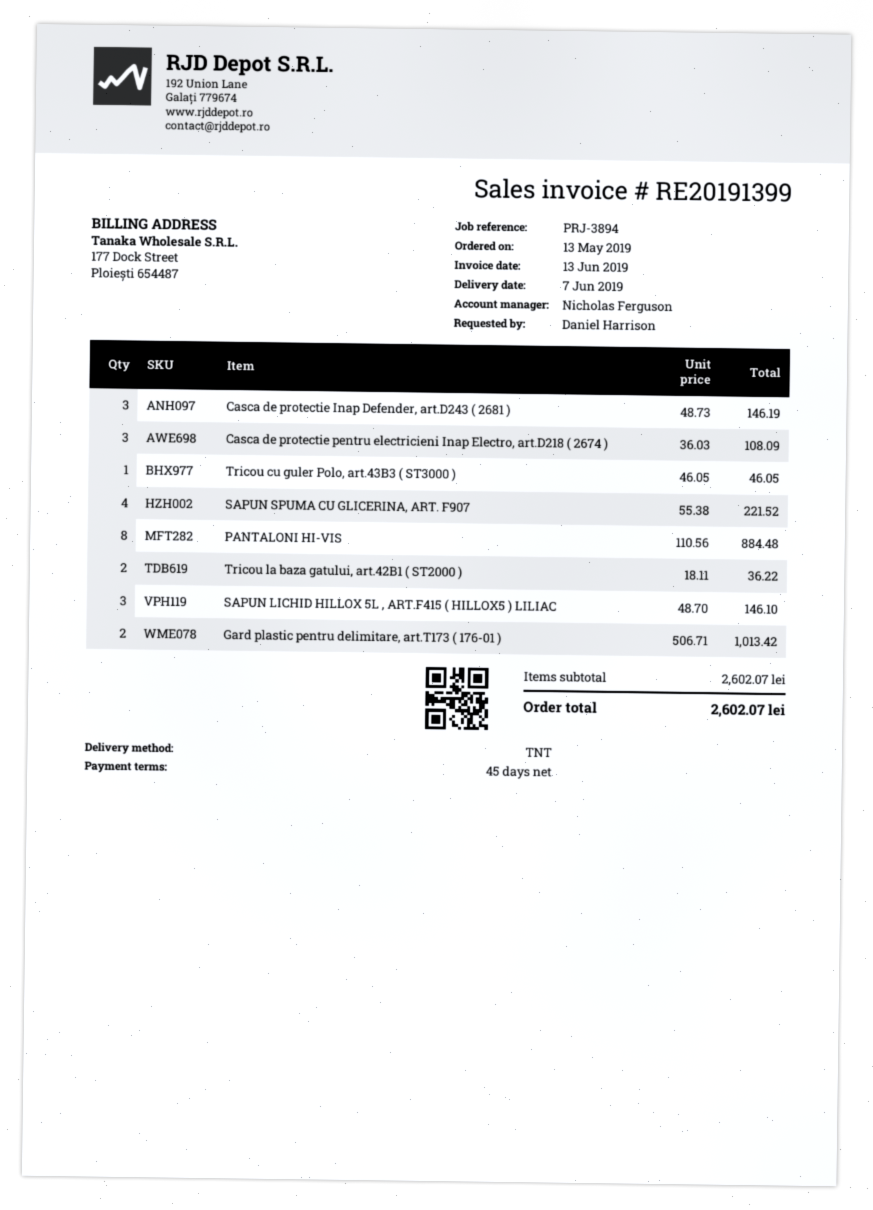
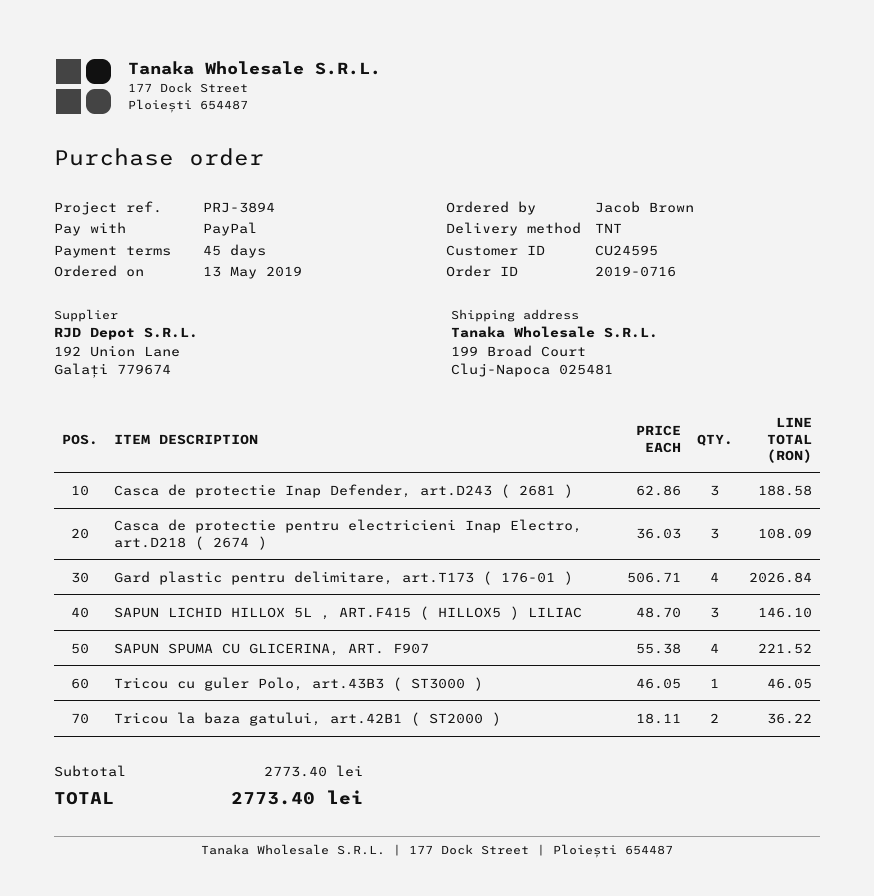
ordered by: Daniel Harrison -> Jacob Brown
Casca de protectie Inap Defender, art.D243 ( 2681 ): 3 x 48.73 = 146.19 -> 3 x 62.86 = 188.58
PANTALONI HI-VIS: 8 x 110.56 = 884.48 -> none
Gard plastic pentru delimitare, art.T173 ( 176-01 ): 2 x 506.71 = 1013.42 -> 4 x 506.71 = 2026.84
subtotal: 2602.07 -> 2773.40
total: 2602.07 -> 2773.40

